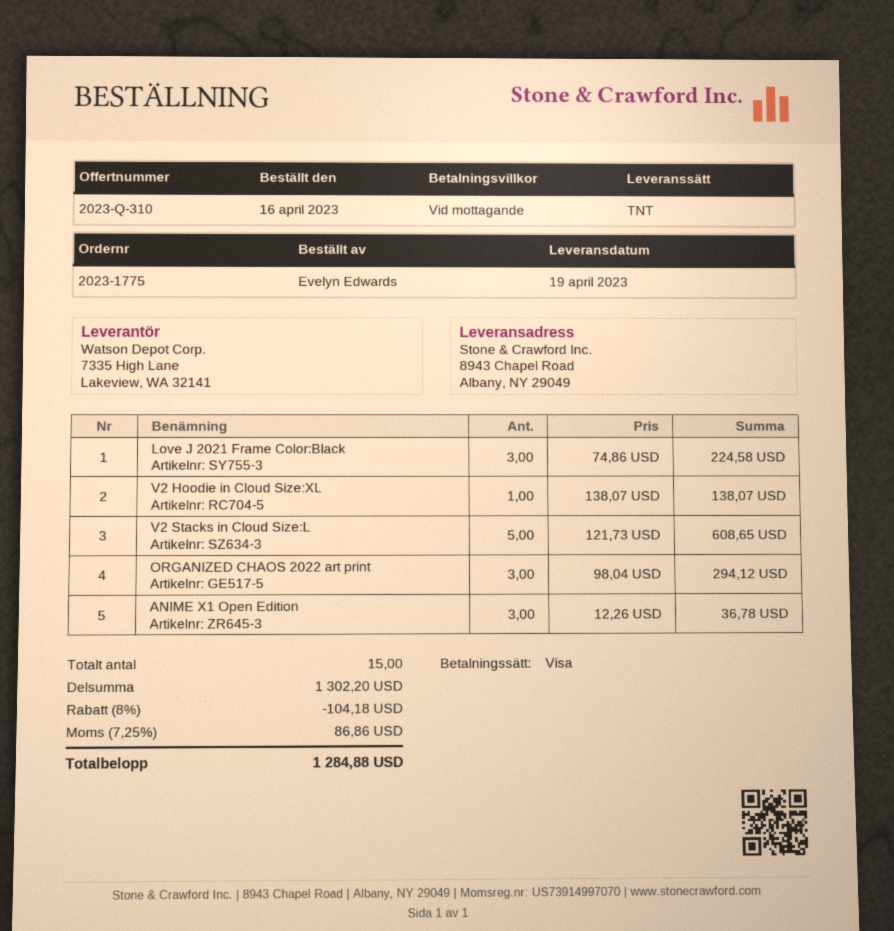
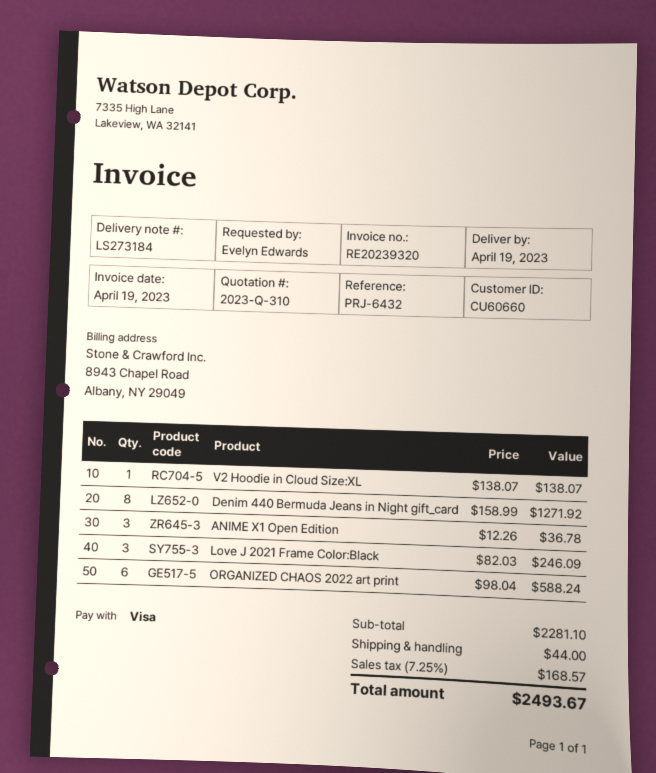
Love J 2021 Frame Color:Black: 3 x 74.86 = 224.58 -> 3 x 82.03 = 246.09
V2 Stacks in Cloud Size:L: 5 x 121.73 = 608.65 -> none
ORGANIZED CHAOS 2022 art print: 3 x 98.04 = 294.12 -> 6 x 98.04 = 588.24
Denim 440 Bermuda Jeans in Night gift_card: none -> 8 x 158.99 = 1271.92
subtotal: 1302.20 -> 2281.10
discount: 8% = 104.18 -> none
shipping: none -> 44.00
tax: 7.25% = 86.86 -> 7.25% = 168.57
total: 1284.88 -> 2493.67

